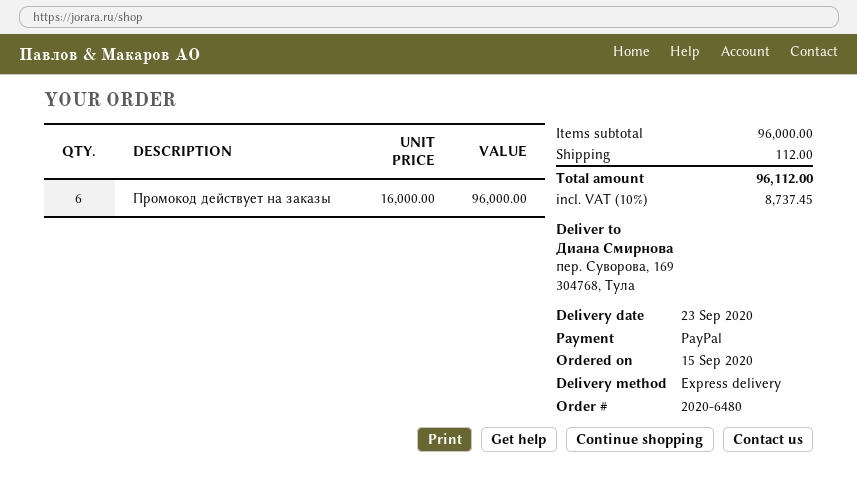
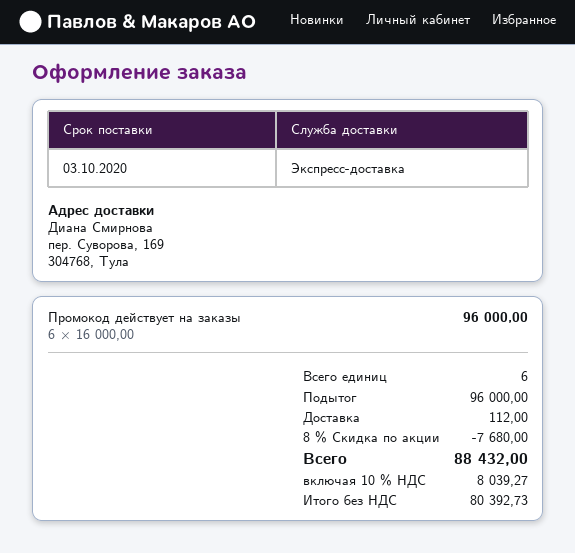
delivery date: 2020-09-23 -> 2020-10-03
discount: none -> 8% = 7680.00
tax: 10% = 8737.45 -> 10% = 8039.27
total: 96112.00 -> 88432.00

